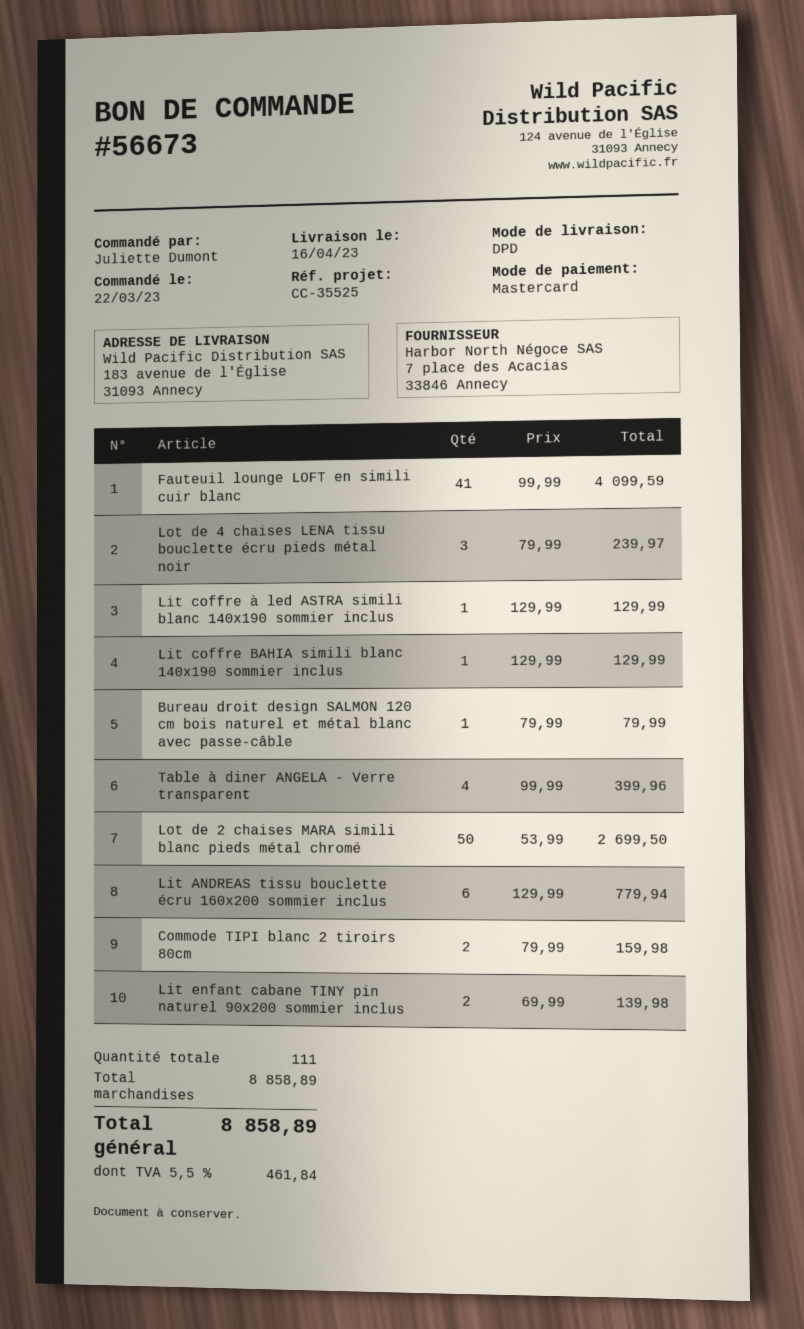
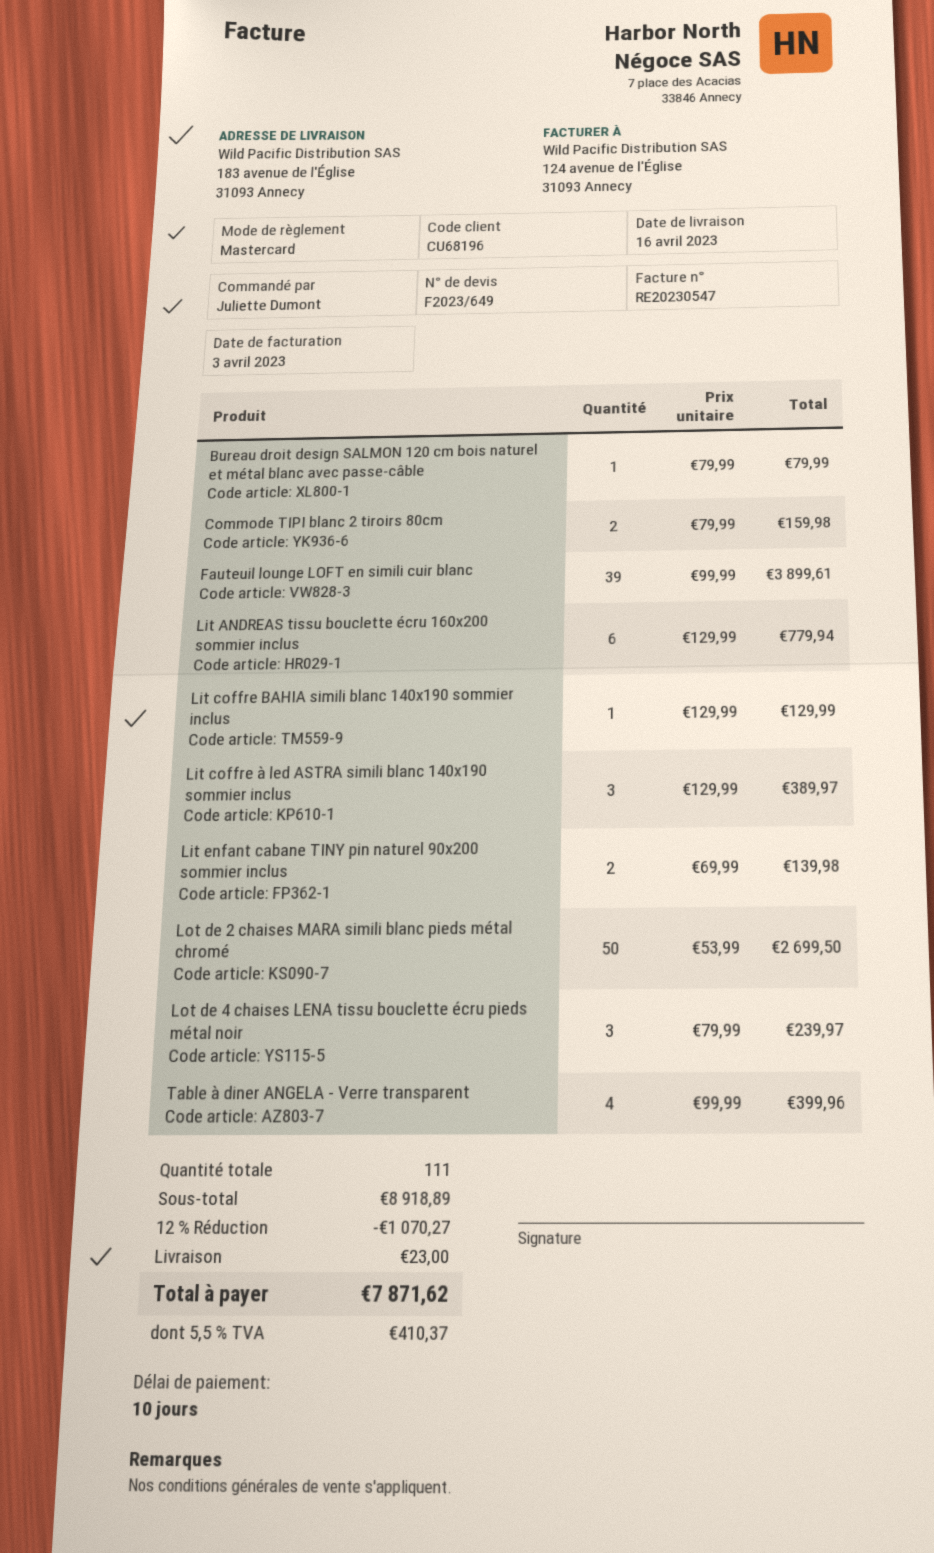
Fauteuil lounge LOFT en simili cuir blanc: 41 x 99.99 = 4099.59 -> 39 x 99.99 = 3899.61
Lit coffre à led ASTRA simili blanc 140x190 sommier inclus: 1 x 129.99 = 129.99 -> 3 x 129.99 = 389.97
subtotal: 8858.89 -> 8918.89
discount: none -> 12% = 1070.27
shipping: none -> 23.00
tax: 5.5% = 461.84 -> 5.5% = 410.37
total: 8858.89 -> 7871.62

